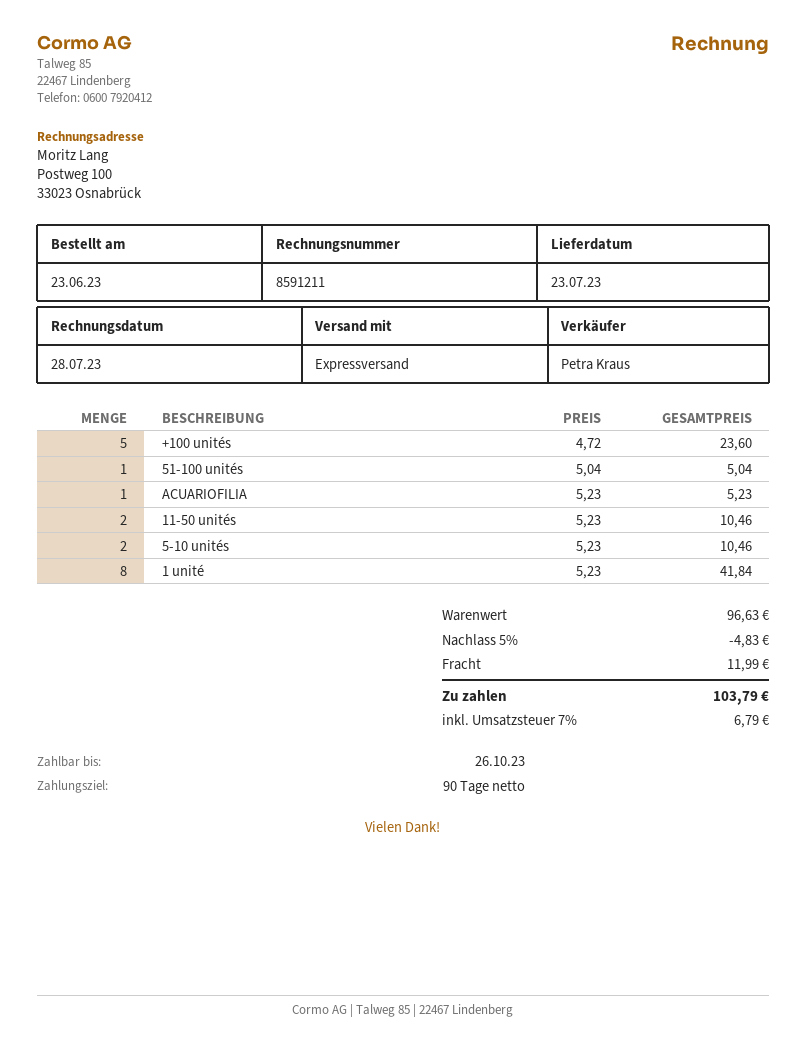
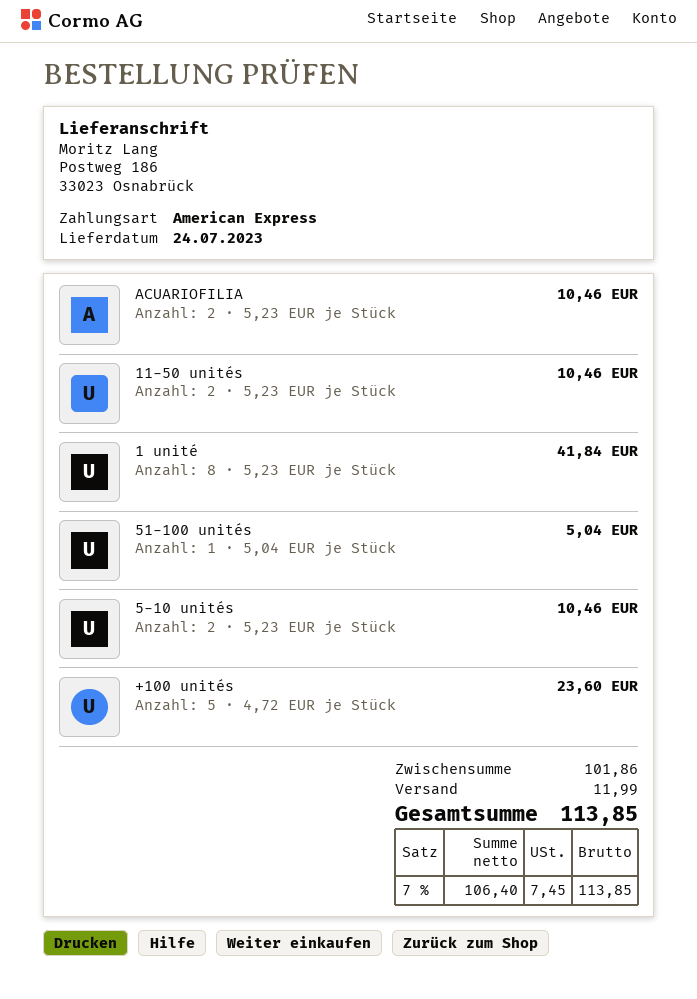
delivery date: 2023-07-23 -> 2023-07-24
ACUARIOFILIA: 1 x 5.23 = 5.23 -> 2 x 5.23 = 10.46
subtotal: 96.63 -> 101.86
discount: 5% = 4.83 -> none
tax: 7% = 6.79 -> 7% = 7.45
total: 103.79 -> 113.85

